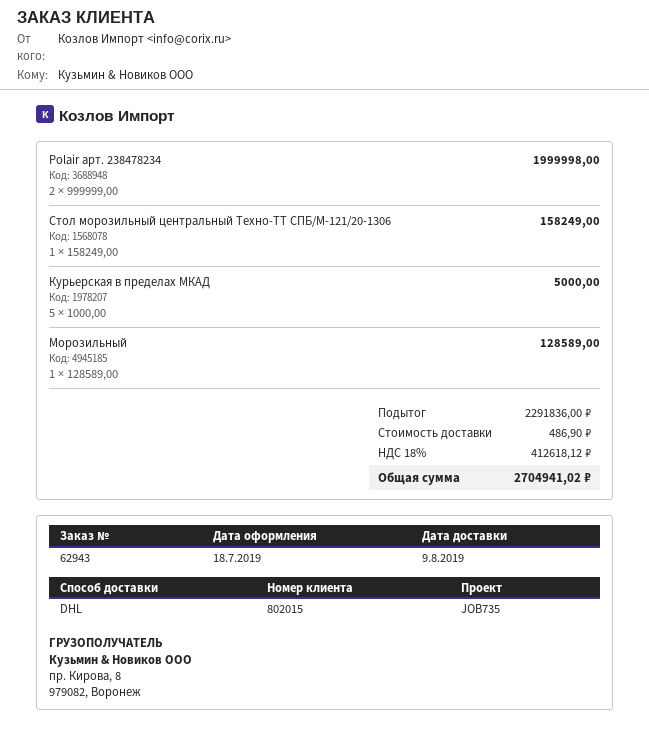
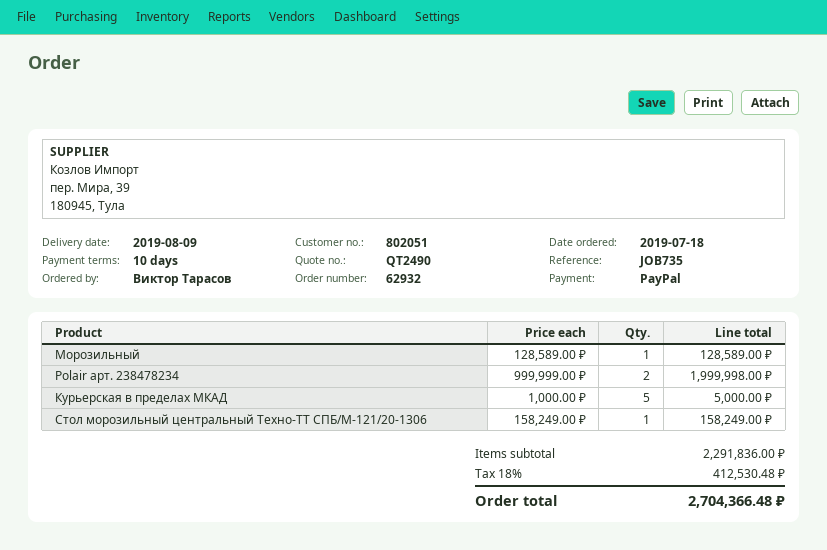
order number: 62943 -> 62932
customer number: 802015 -> 802051
shipping: 486.90 -> none
tax: 18% = 412618.12 -> 18% = 412530.48
total: 2704941.02 -> 2704366.48

